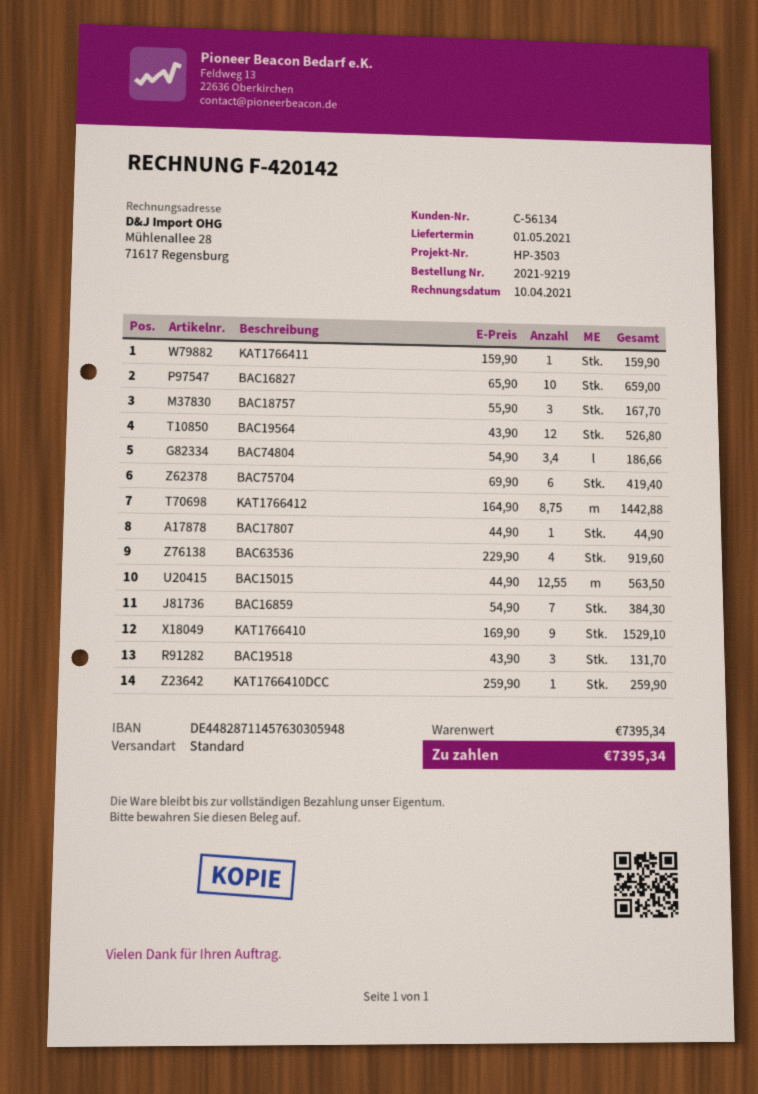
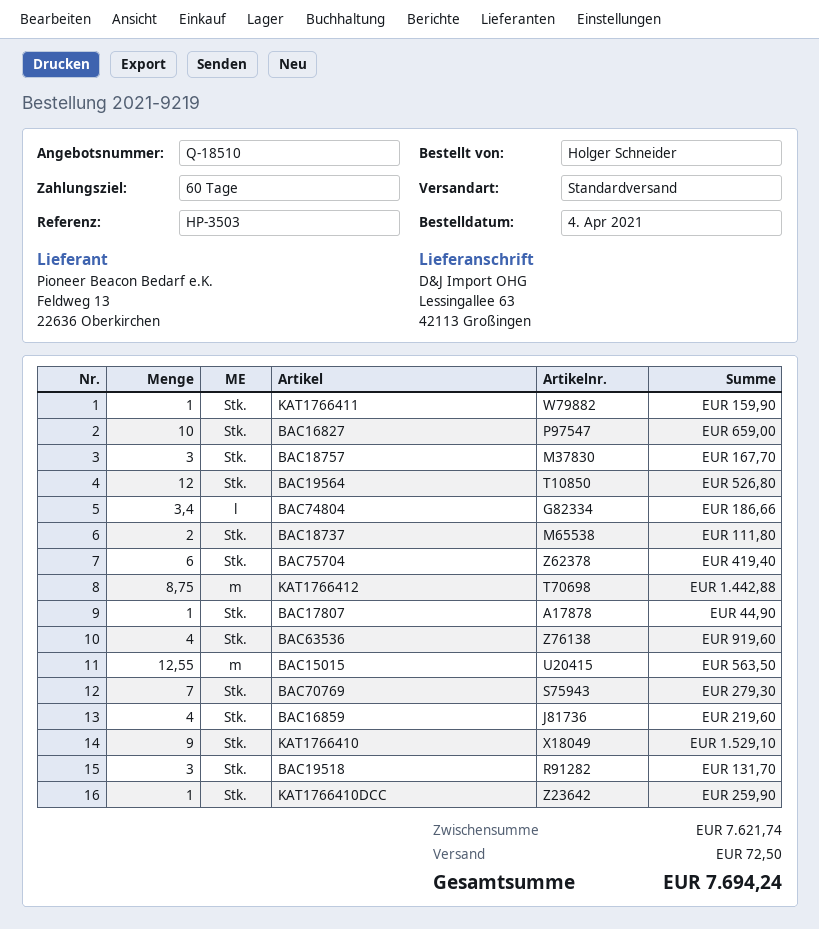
BAC16859: 7 for 384.30 -> 4 for 219.60
BAC18737: none -> 2 for 111.80
BAC70769: none -> 7 for 279.30
subtotal: 7395.34 -> 7621.74
shipping: none -> 72.50
total: 7395.34 -> 7694.24

